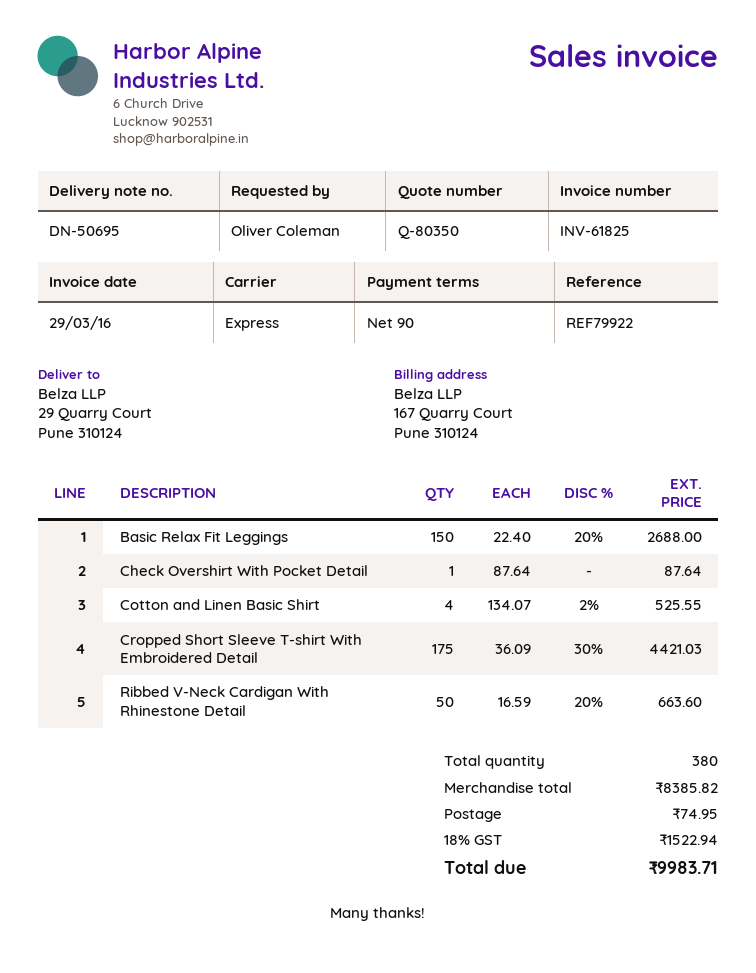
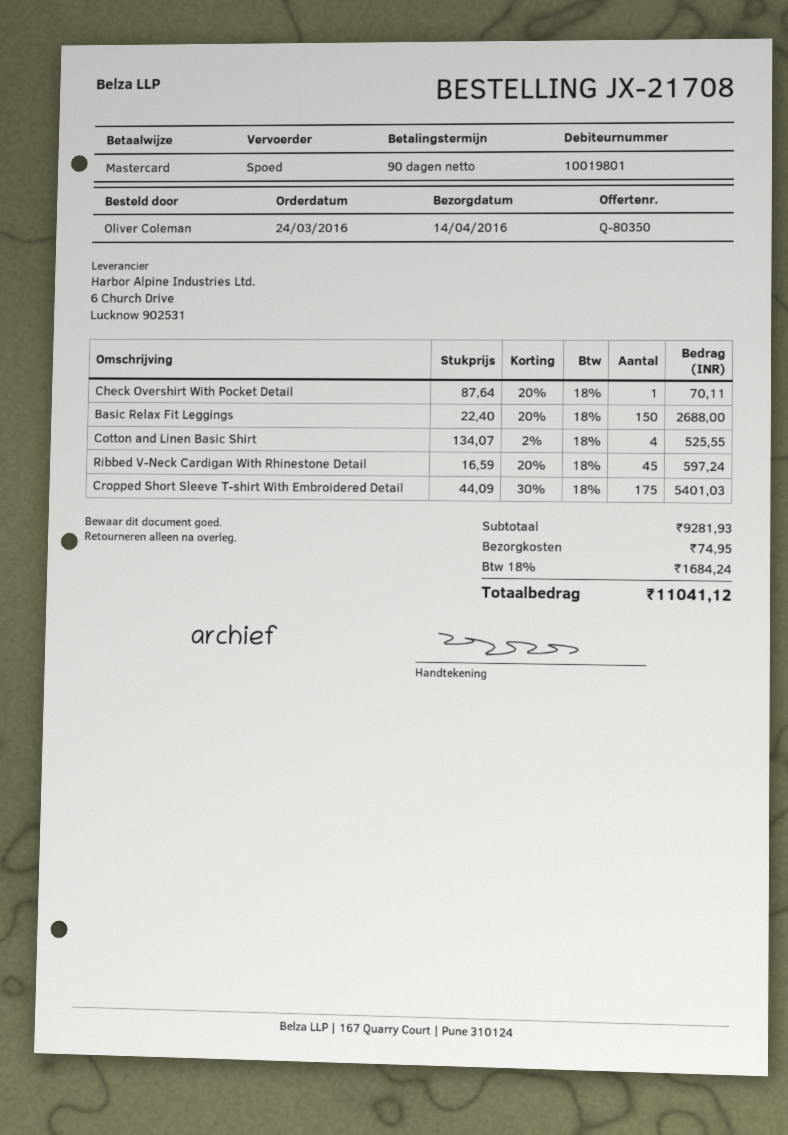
Check Overshirt With Pocket Detail: 1 x 87.64 = 87.64 -> 1 x 87.64 - 20% = 70.11
Cropped Short Sleeve T-shirt With Embroidered Detail: 175 x 36.09 - 30% = 4421.03 -> 175 x 44.09 - 30% = 5401.03
Ribbed V-Neck Cardigan With Rhinestone Detail: 50 x 16.59 - 20% = 663.60 -> 45 x 16.59 - 20% = 597.24
subtotal: 8385.82 -> 9281.93
tax: 18% = 1522.94 -> 18% = 1684.24
total: 9983.71 -> 11041.12

